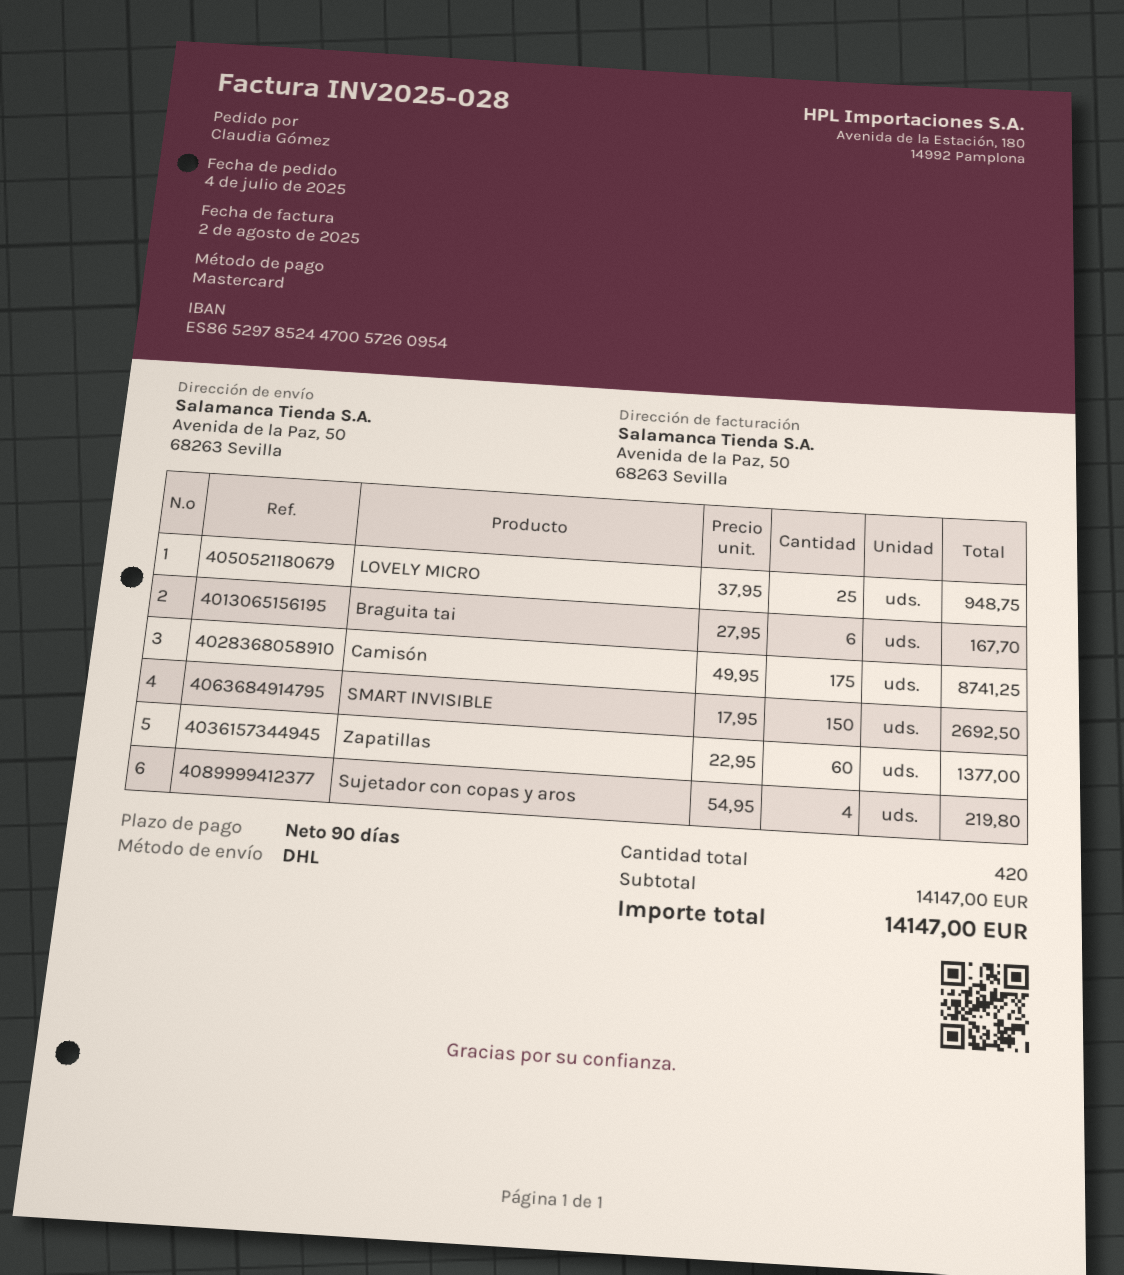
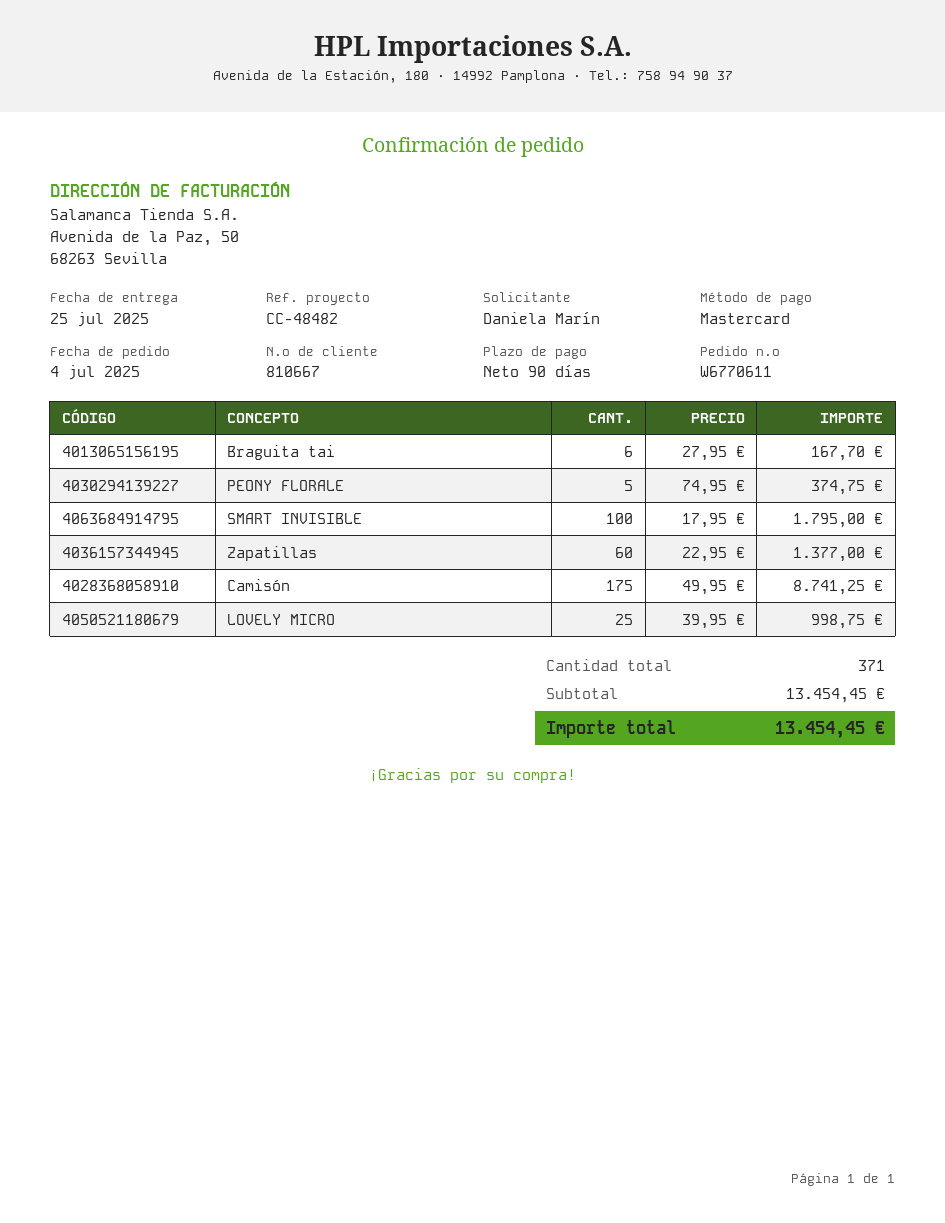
ordered by: Claudia Gómez -> Daniela Marín
LOVELY MICRO: 25 x 37.95 = 948.75 -> 25 x 39.95 = 998.75
SMART INVISIBLE: 150 x 17.95 = 2692.50 -> 100 x 17.95 = 1795.00
Sujetador con copas y aros: 4 x 54.95 = 219.80 -> none
PEONY FLORALE: none -> 5 x 74.95 = 374.75
total quantity: 420 -> 371
subtotal: 14147.00 -> 13454.45
total: 14147.00 -> 13454.45

